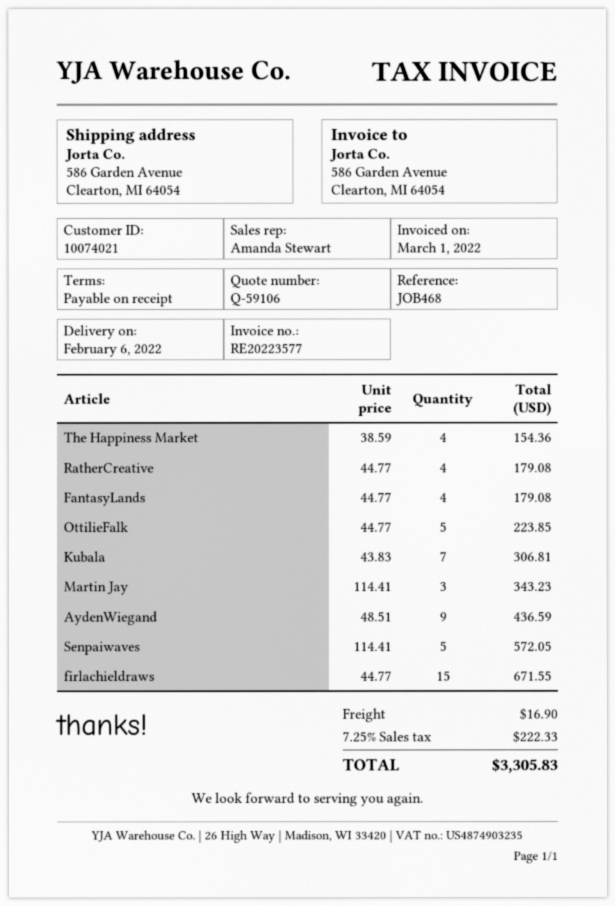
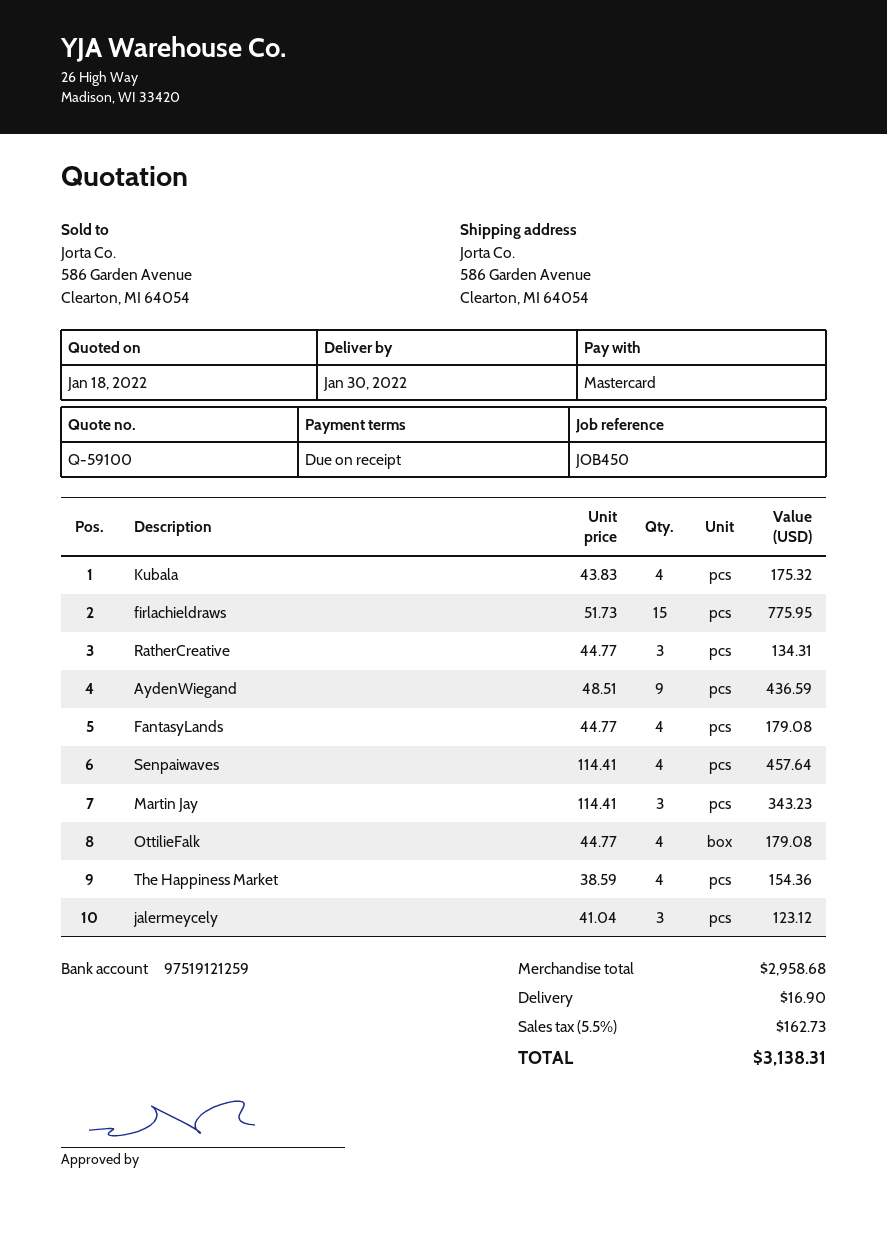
quote number: Q-59106 -> Q-59100
delivery date: 2022-02-06 -> 2022-01-30
reference: JOB468 -> JOB450
RatherCreative: 4 x 44.77 = 179.08 -> 3 x 44.77 = 134.31
OttilieFalk: 5 x 44.77 = 223.85 -> 4 x 44.77 = 179.08
Kubala: 7 x 43.83 = 306.81 -> 4 x 43.83 = 175.32
Senpaiwaves: 5 x 114.41 = 572.05 -> 4 x 114.41 = 457.64
firlachieldraws: 15 x 44.77 = 671.55 -> 15 x 51.73 = 775.95
jalermeycely: none -> 3 x 41.04 = 123.12
tax: 7.25% = 222.33 -> 5.5% = 162.73
total: 3305.83 -> 3138.31

